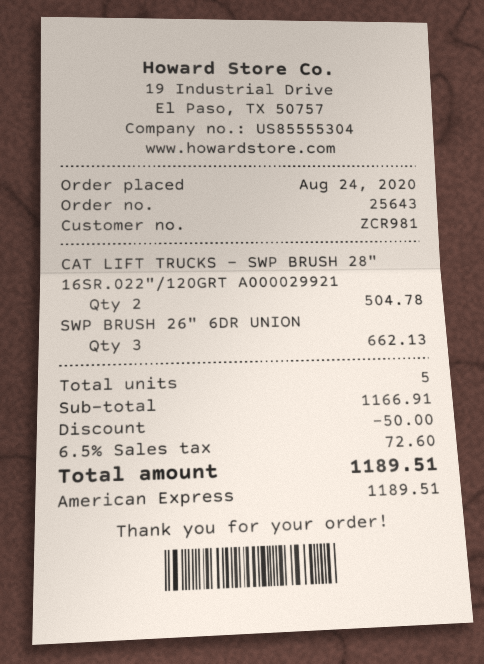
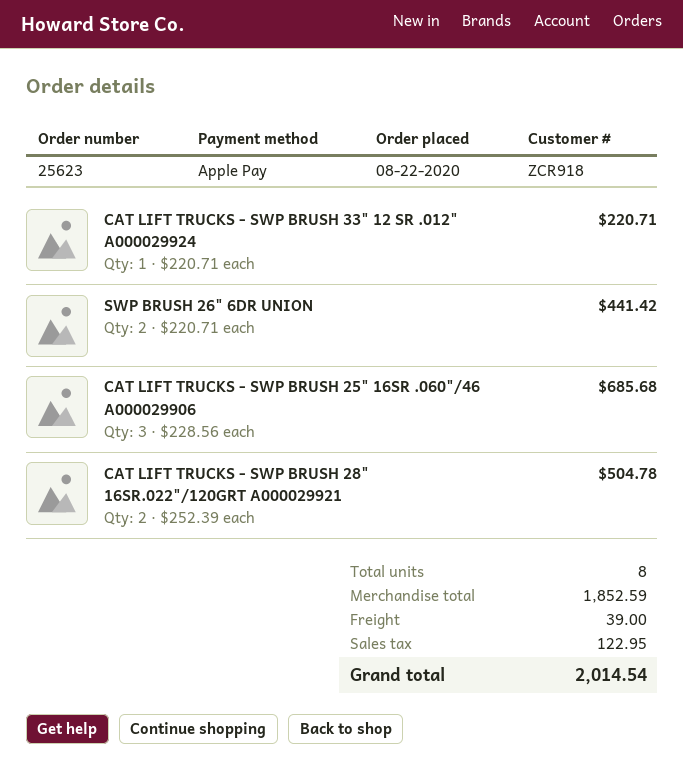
order number: 25643 -> 25623
order date: 2020-08-24 -> 2020-08-22
customer number: ZCR981 -> ZCR918
payment method: American Express -> Apple Pay
SWP BRUSH 26" 6DR UNION: 3 for 662.13 -> 2 for 441.42
CAT LIFT TRUCKS - SWP BRUSH 33" 12 SR .012" A000029924: none -> 1 for 220.71
CAT LIFT TRUCKS - SWP BRUSH 25" 16SR .060"/46 A000029906: none -> 3 for 685.68
total quantity: 5 -> 8
subtotal: 1166.91 -> 1852.59
discount: 50.00 -> none
shipping: none -> 39.00
tax: 72.60 -> 122.95
total: 1189.51 -> 2014.54

